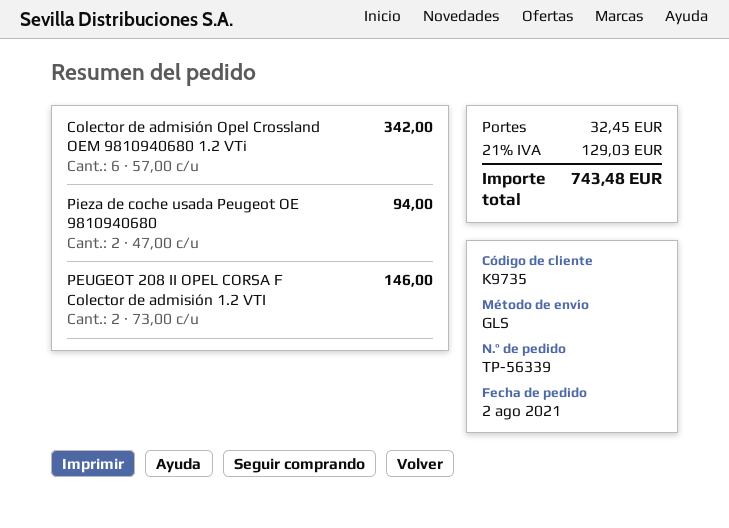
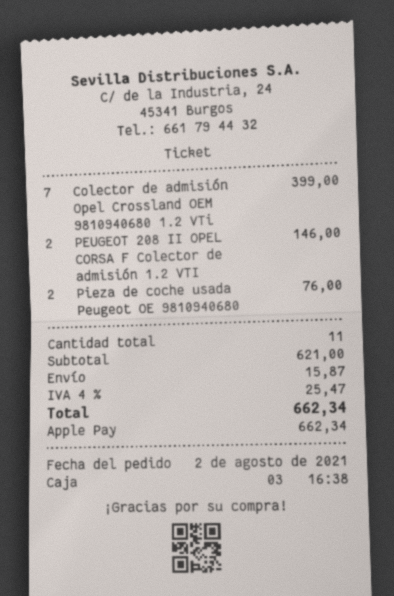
Colector de admisión Opel Crossland OEM 9810940680 1.2 VTi: 6 for 342.00 -> 7 for 399.00
Pieza de coche usada Peugeot OE 9810940680: 2 for 94.00 -> 2 for 76.00
shipping: 32.45 -> 15.87
tax: 21% = 129.03 -> 4% = 25.47
total: 743.48 -> 662.34

